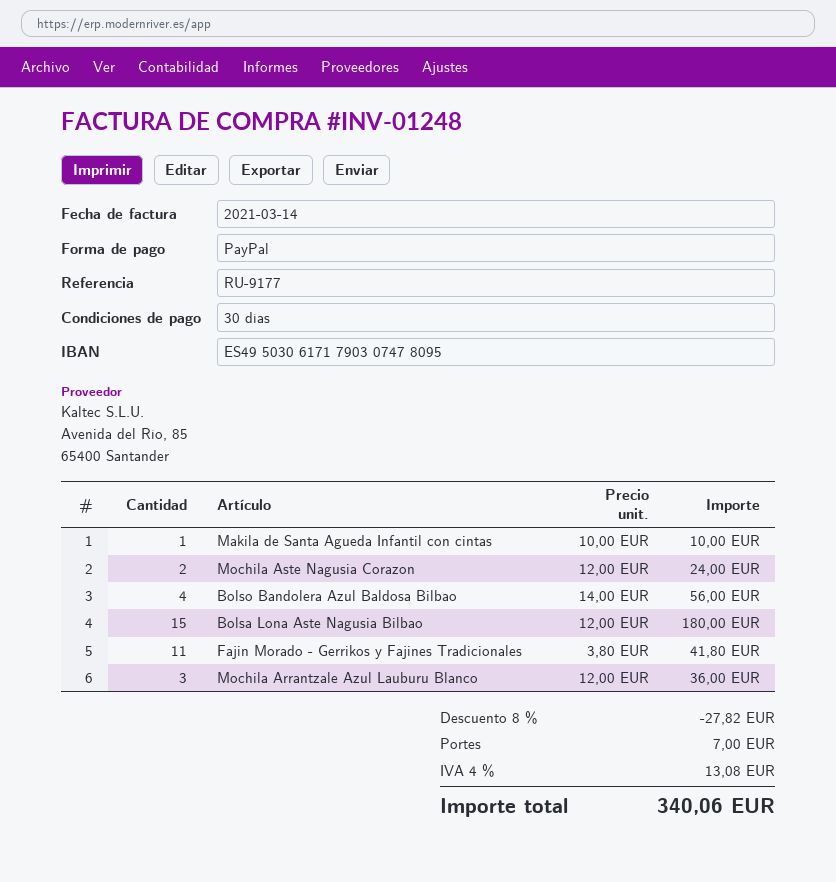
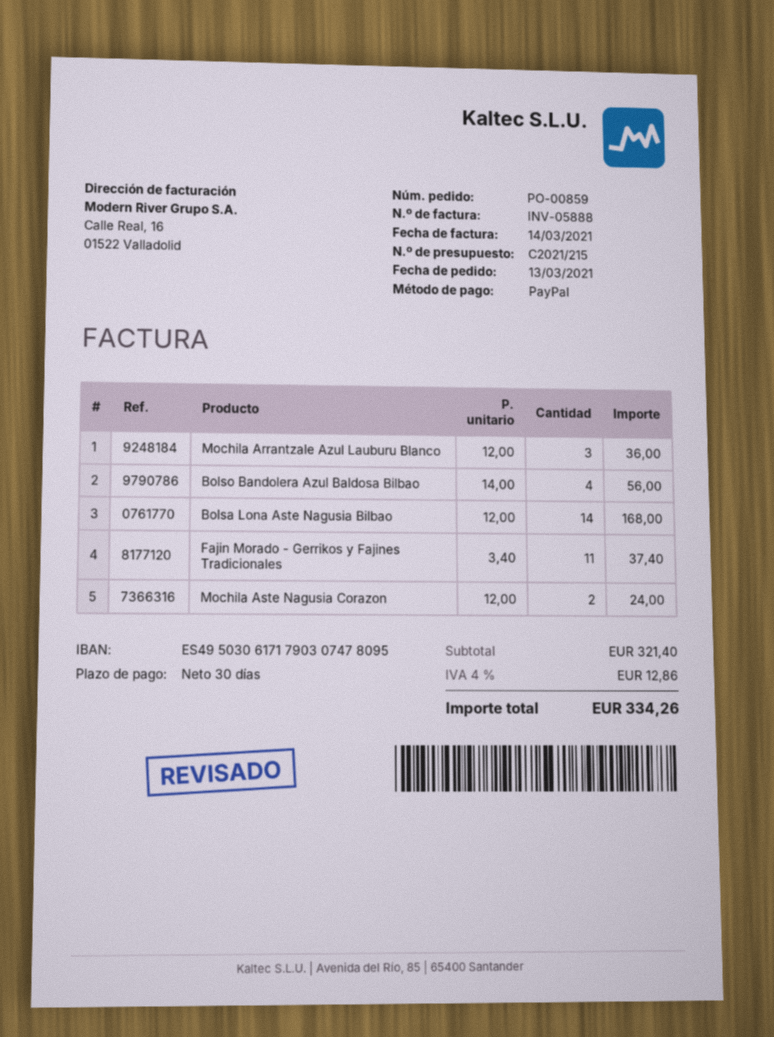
invoice number: INV-01248 -> INV-05888
Makila de Santa Agueda Infantil con cintas: 1 x 10.00 = 10.00 -> none
Bolsa Lona Aste Nagusia Bilbao: 15 x 12.00 = 180.00 -> 14 x 12.00 = 168.00
Fajin Morado - Gerrikos y Fajines Tradicionales: 11 x 3.80 = 41.80 -> 11 x 3.40 = 37.40
discount: 8% = 27.82 -> none
shipping: 7.00 -> none
tax: 4% = 13.08 -> 4% = 12.86
total: 340.06 -> 334.26

